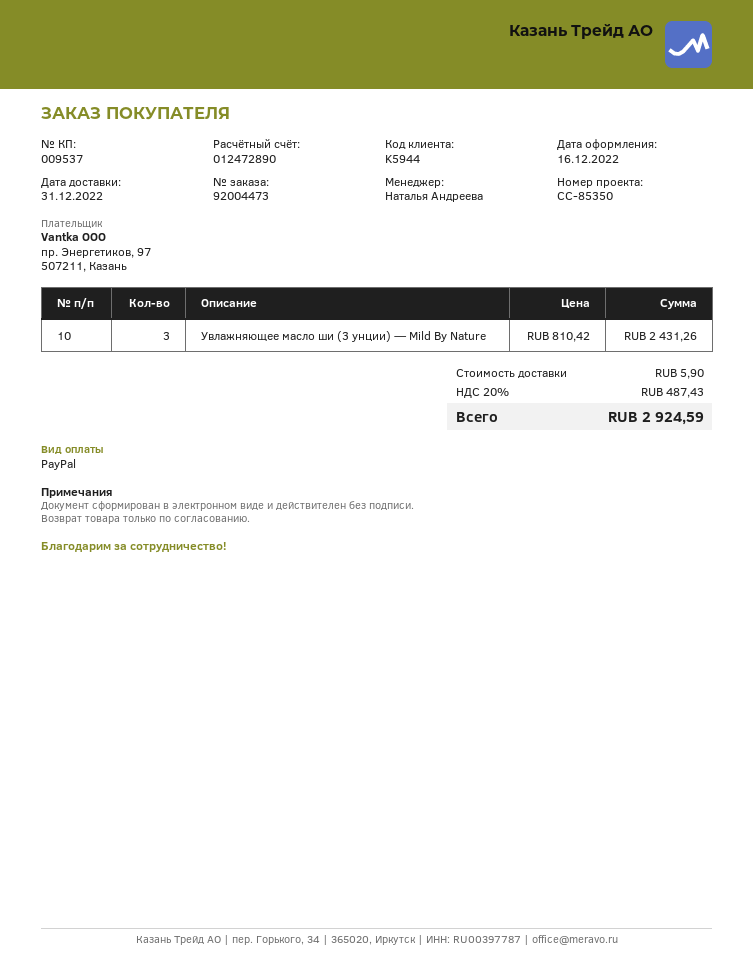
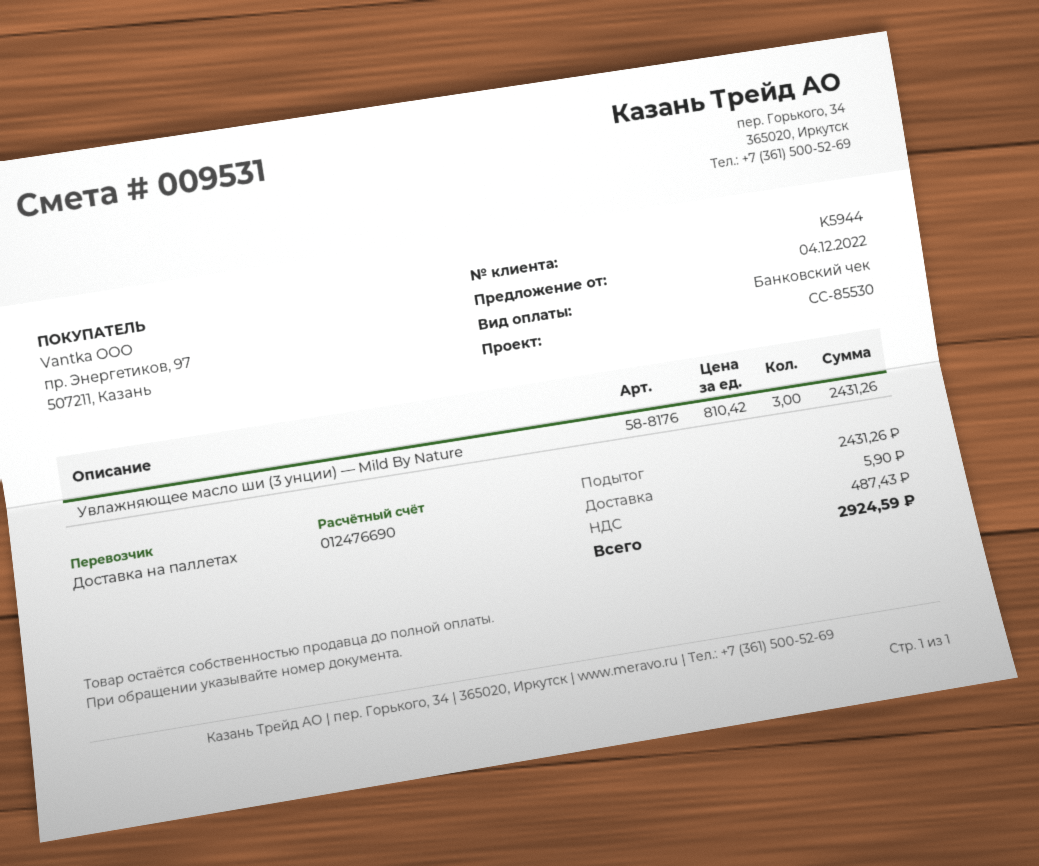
quote number: 009537 -> 009531
reference: CC-85350 -> CC-85530
payment method: PayPal -> cheque
bank account: 012472890 -> 012476690

